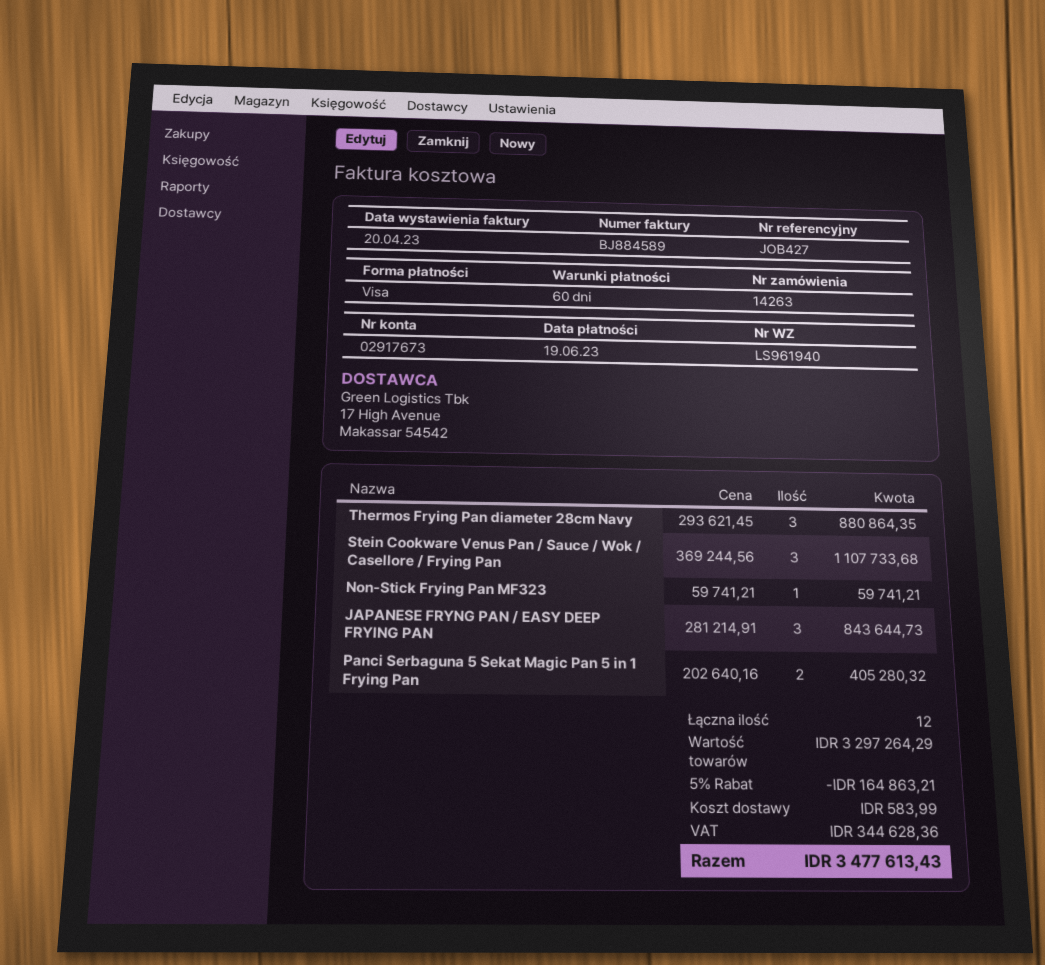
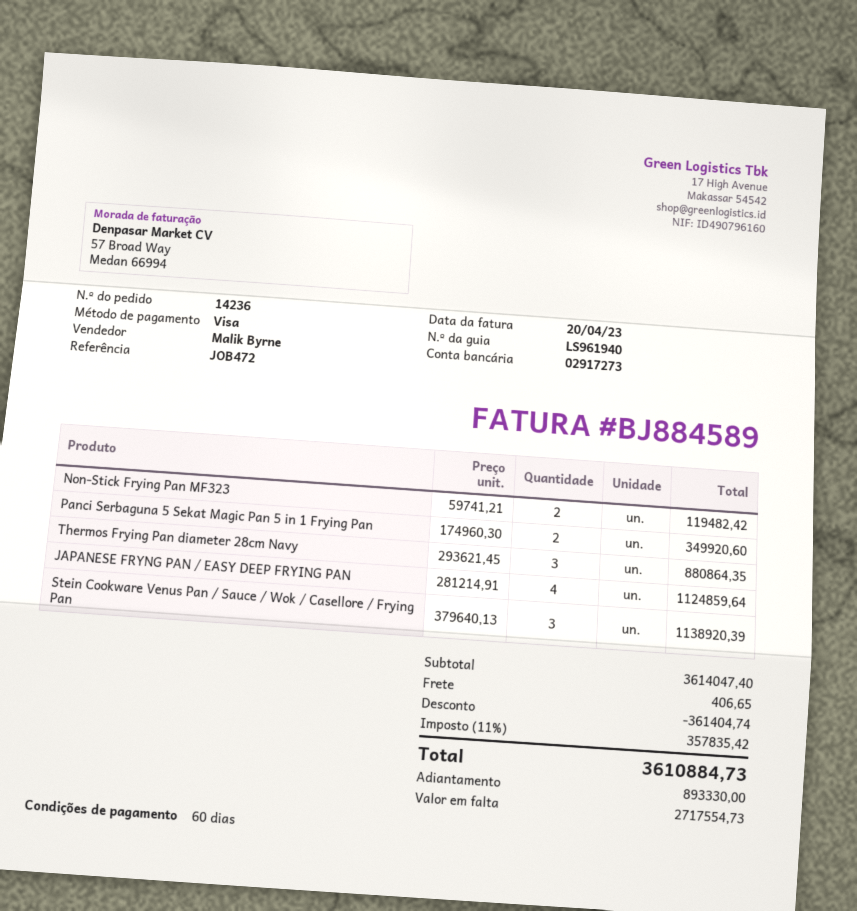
order number: 14263 -> 14236
reference: JOB427 -> JOB472
bank account: 02917673 -> 02917273
Stein Cookware Venus Pan / Sauce / Wok / Casellore / Frying Pan: 3 x 369244.56 = 1107733.68 -> 3 x 379640.13 = 1138920.39
Non-Stick Frying Pan MF323: 1 x 59741.21 = 59741.21 -> 2 x 59741.21 = 119482.42
JAPANESE FRYNG PAN / EASY DEEP FRYING PAN: 3 x 281214.91 = 843644.73 -> 4 x 281214.91 = 1124859.64
Panci Serbaguna 5 Sekat Magic Pan 5 in 1 Frying Pan: 2 x 202640.16 = 405280.32 -> 2 x 174960.30 = 349920.60
subtotal: 3297264.29 -> 3614047.40
discount: 164863.21 -> 361404.74
shipping: 583.99 -> 406.65
tax: 344628.36 -> 357835.42
total: 3477613.43 -> 3610884.73

